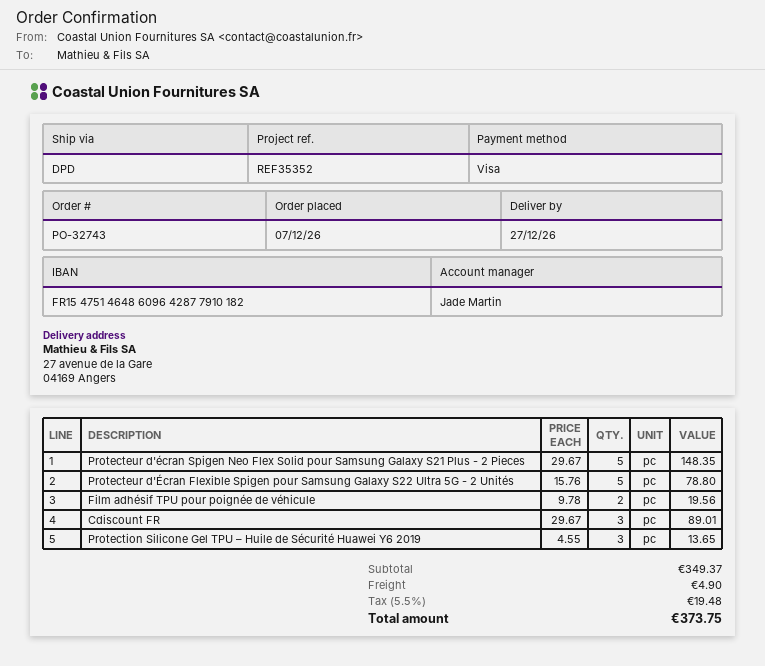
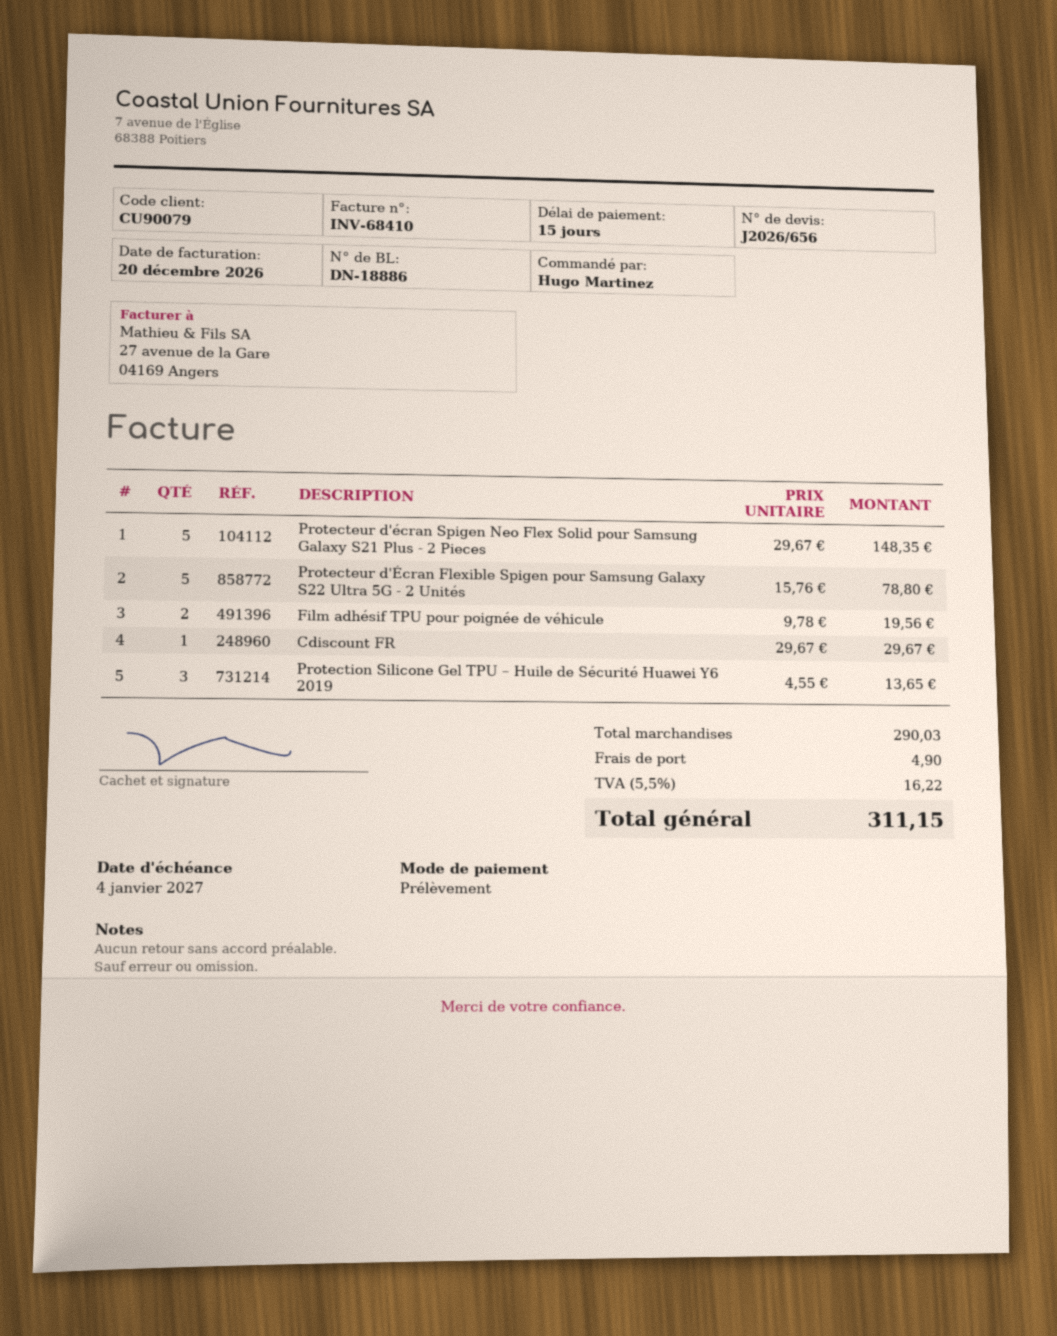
payment method: Visa -> direct debit
Cdiscount FR: 3 x 29.67 = 89.01 -> 1 x 29.67 = 29.67
subtotal: 349.37 -> 290.03
tax: 5.5% = 19.48 -> 5.5% = 16.22
total: 373.75 -> 311.15

